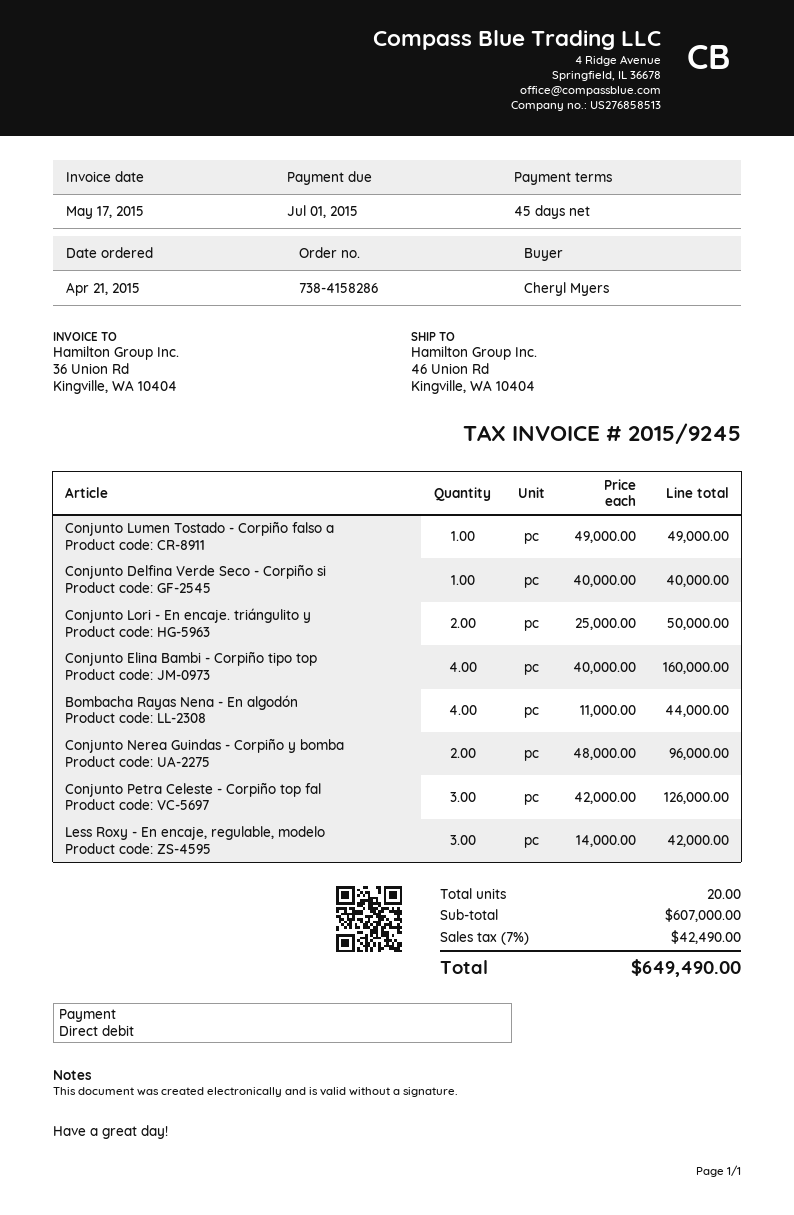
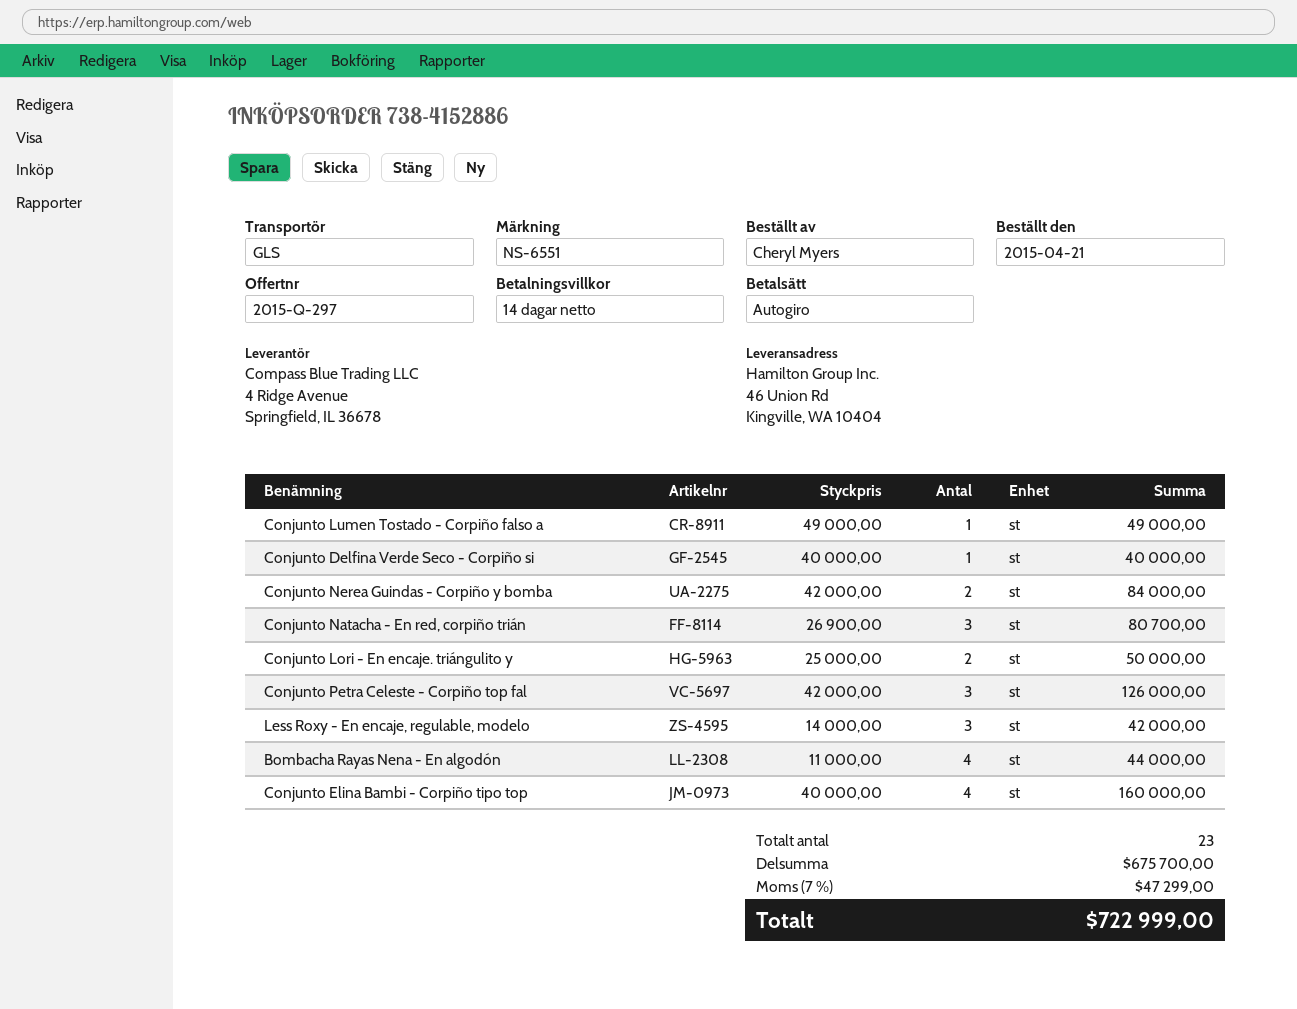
order number: 738-4158286 -> 738-4152886
payment terms: 45 days -> 14 days
Conjunto Nerea Guindas - Corpiño y bomba: 2 x 48000.00 = 96000.00 -> 2 x 42000.00 = 84000.00
Conjunto Natacha - En red, corpiño trián: none -> 3 x 26900.00 = 80700.00
total quantity: 20 -> 23
subtotal: 607000.00 -> 675700.00
tax: 7% = 42490.00 -> 7% = 47299.00
total: 649490.00 -> 722999.00

